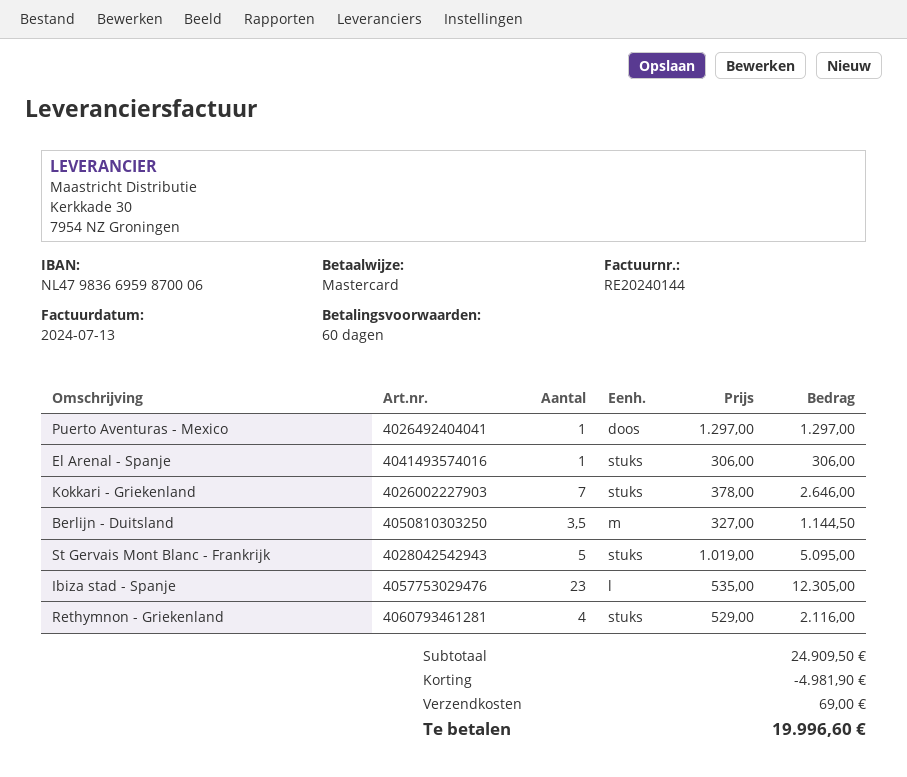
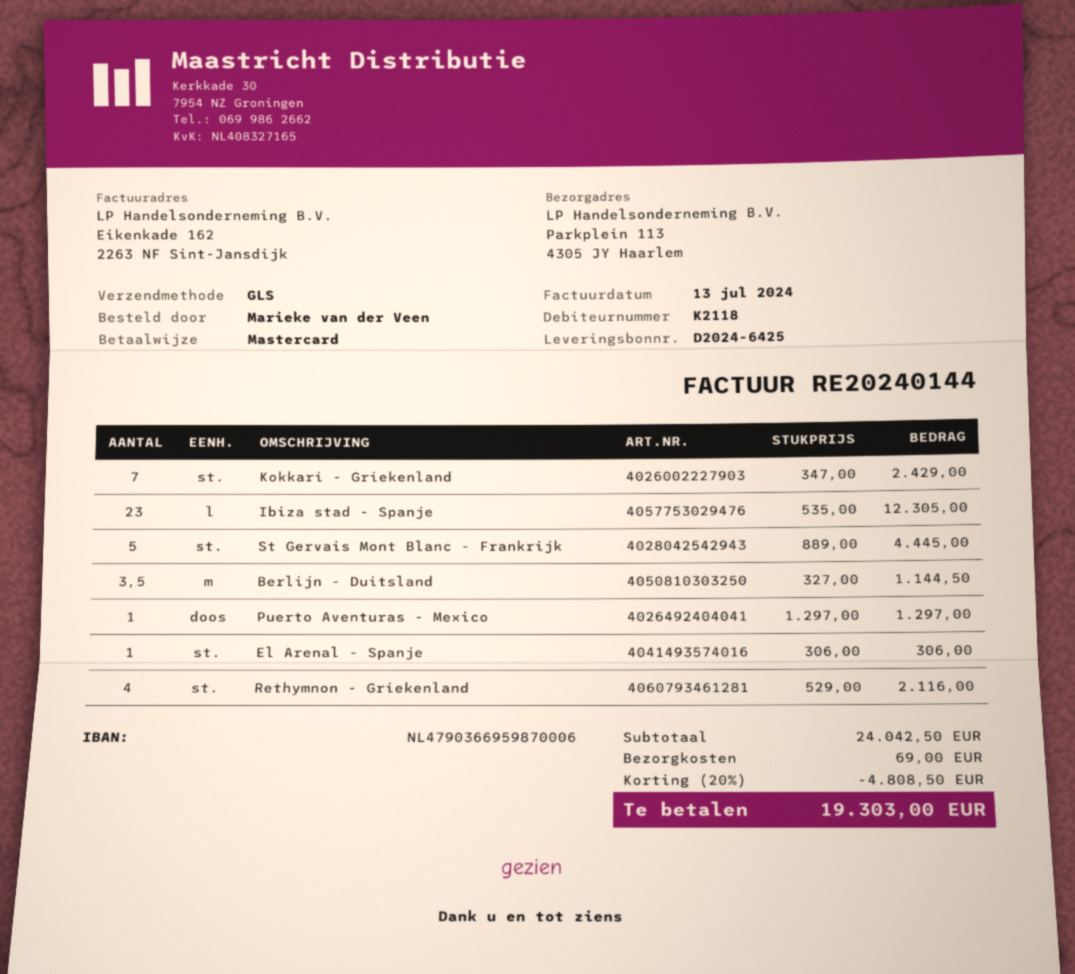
bank account: NL4798366959870006 -> NL4790366959870006
Kokkari - Griekenland: 7 x 378.00 = 2646.00 -> 7 x 347.00 = 2429.00
St Gervais Mont Blanc - Frankrijk: 5 x 1019.00 = 5095.00 -> 5 x 889.00 = 4445.00
subtotal: 24909.50 -> 24042.50
discount: 4981.90 -> 4808.50
total: 19996.60 -> 19303.00

